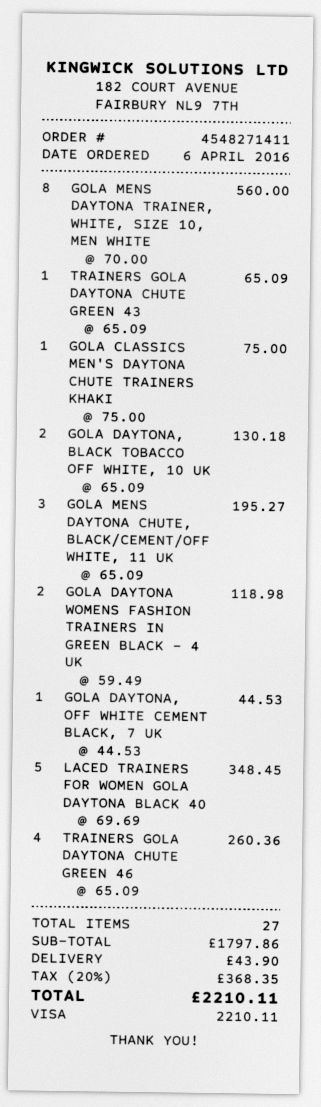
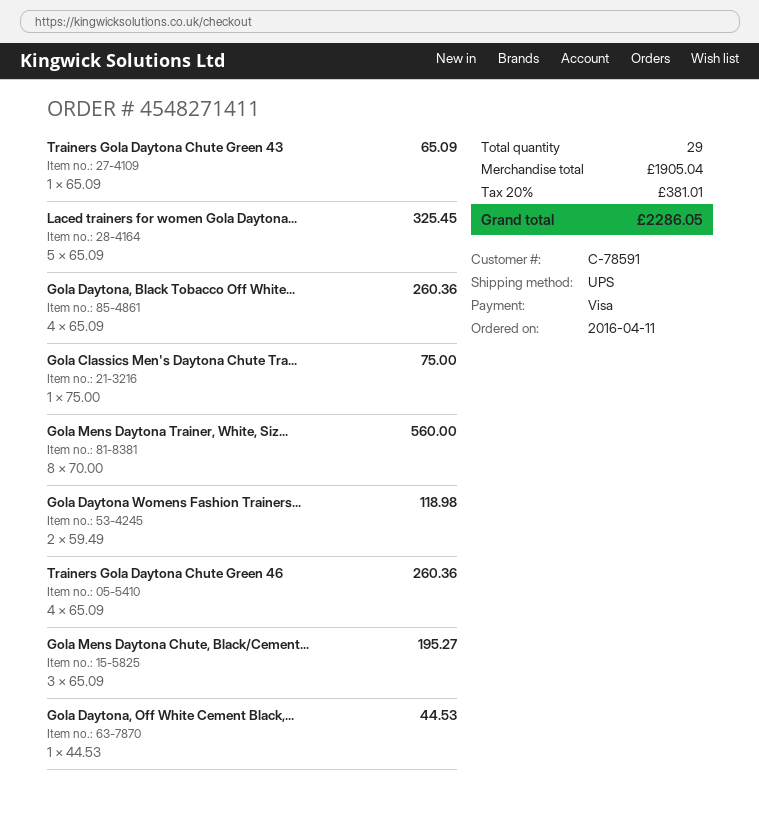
order date: 2016-04-06 -> 2016-04-11
GOLA DAYTONA, BLACK TOBACCO OFF WHITE, 10 UK: 2 x 65.09 = 130.18 -> 4 x 65.09 = 260.36
LACED TRAINERS FOR WOMEN GOLA DAYTONA BLACK 40: 5 x 69.69 = 348.45 -> 5 x 65.09 = 325.45
total quantity: 27 -> 29
subtotal: 1797.86 -> 1905.04
shipping: 43.90 -> none
tax: 20% = 368.35 -> 20% = 381.01
total: 2210.11 -> 2286.05

